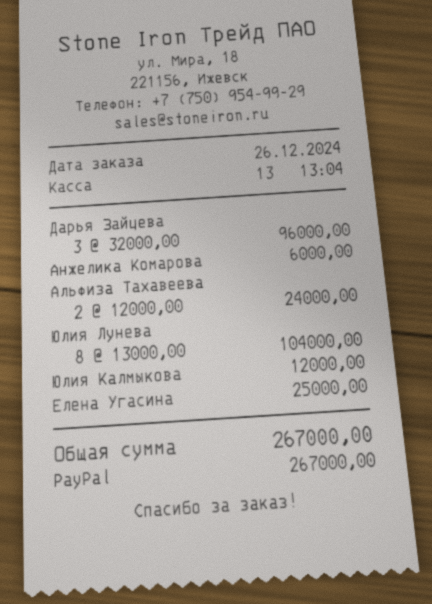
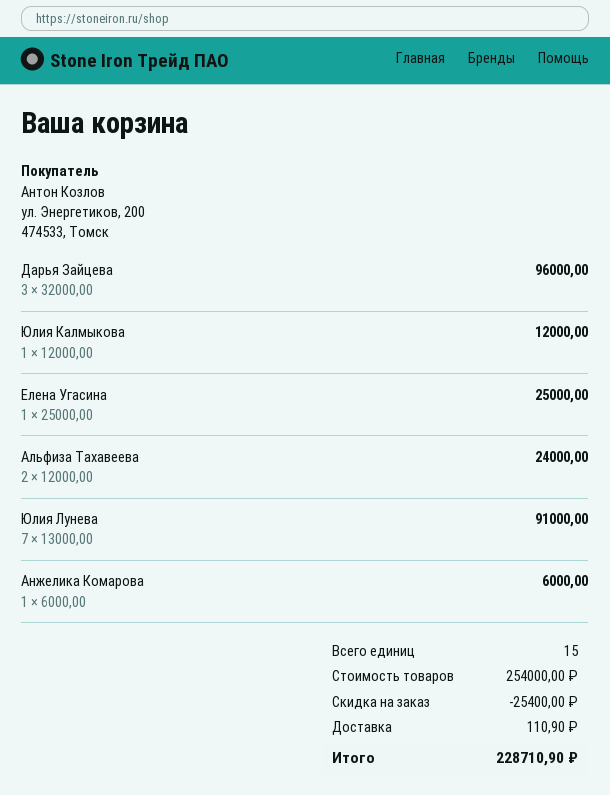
Юлия Лунева: 8 x 13000.00 = 104000.00 -> 7 x 13000.00 = 91000.00
discount: none -> 25400.00
shipping: none -> 110.90
total: 267000.00 -> 228710.90

